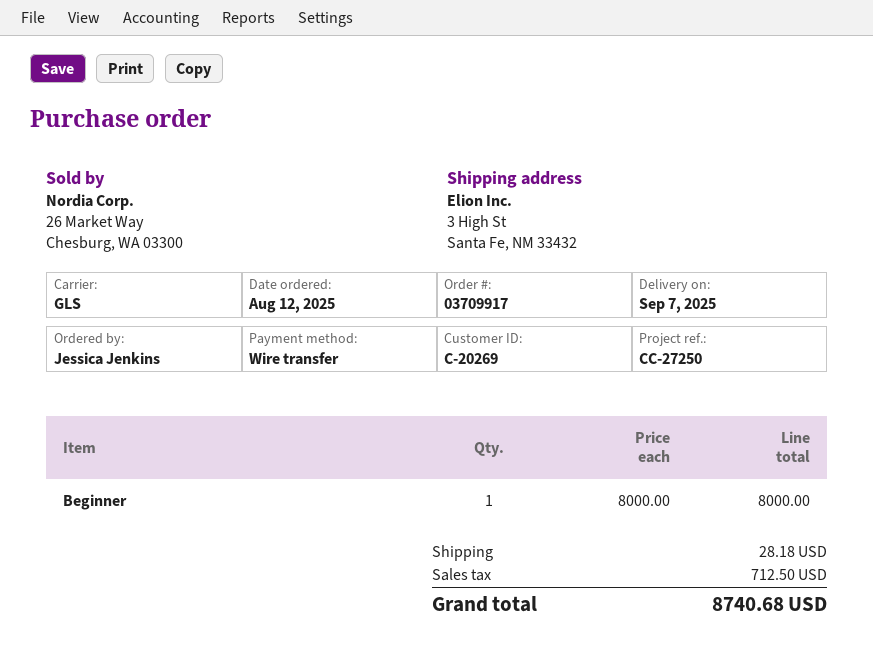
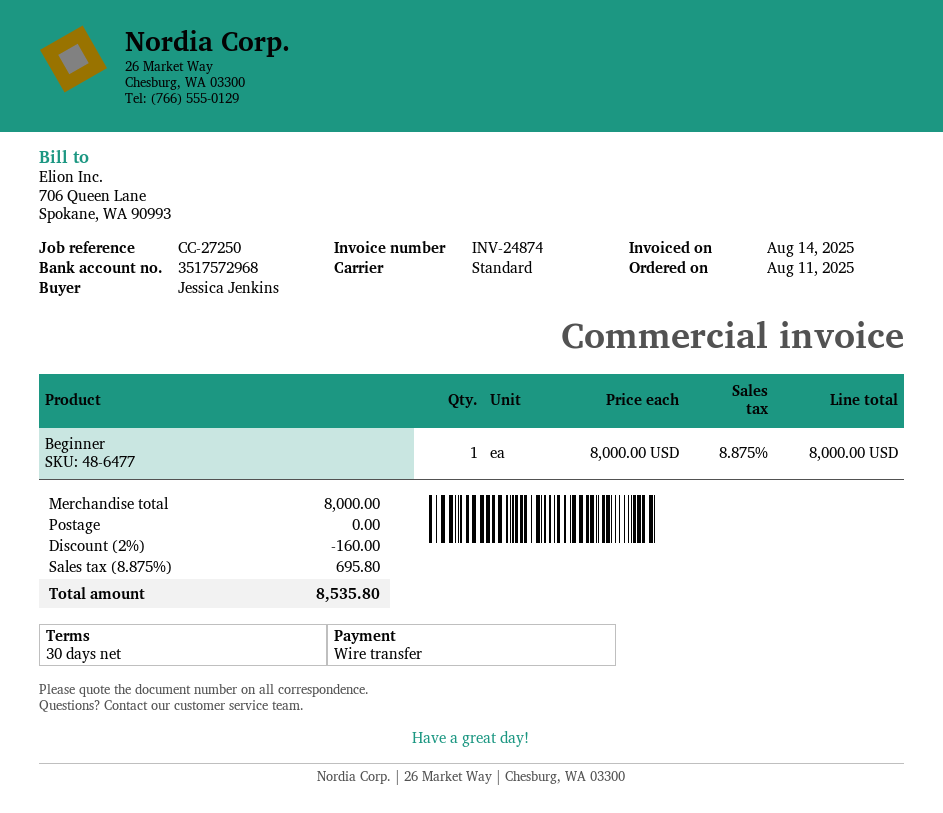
order date: 2025-08-12 -> 2025-08-11
shipping method: GLS -> standard
discount: none -> 2% = 160.00
shipping: 28.18 -> 0.00
tax: 712.50 -> 695.80
total: 8740.68 -> 8535.80

